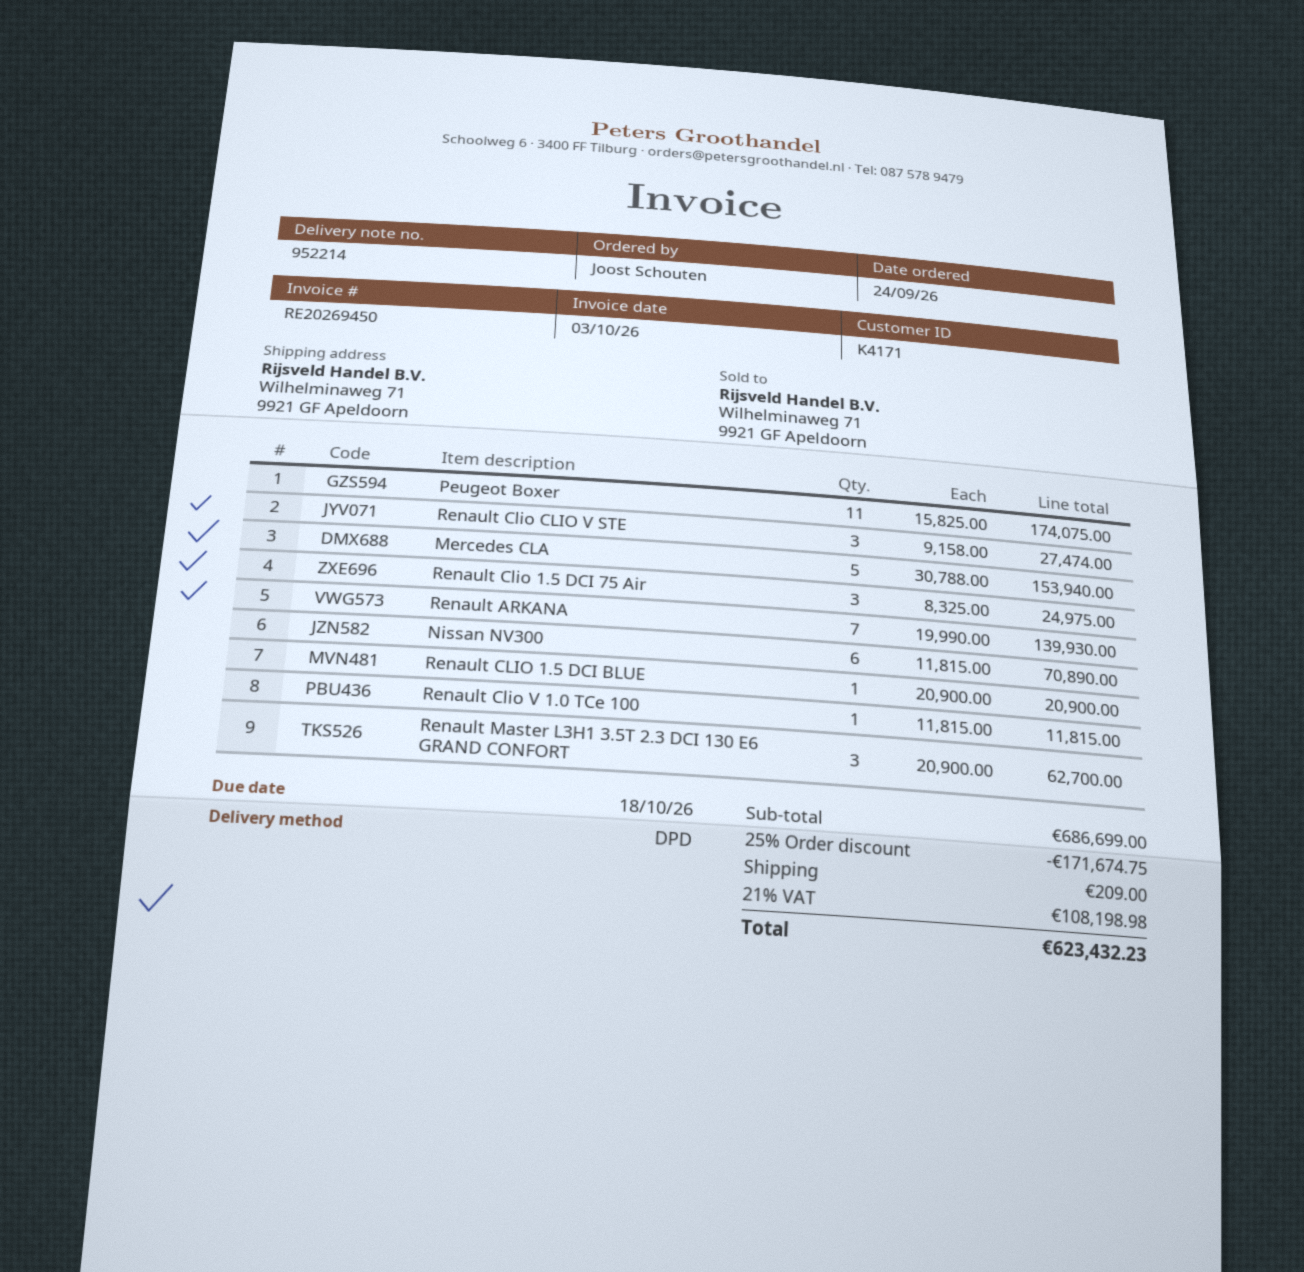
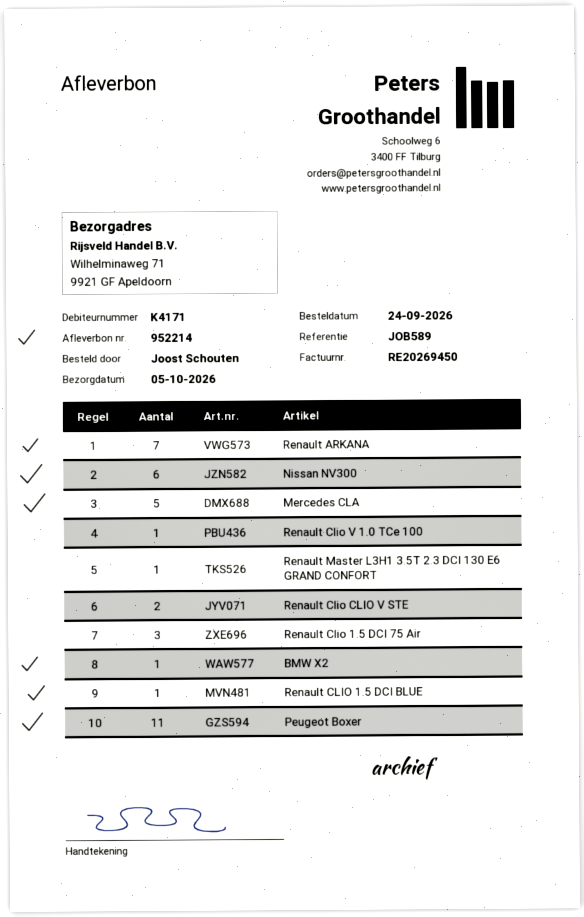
Renault Clio CLIO V STE: 3 -> 2
Renault Master L3H1 3.5T 2.3 DCI 130 E6 GRAND CONFORT: 3 -> 1
BMW X2: none -> 1

